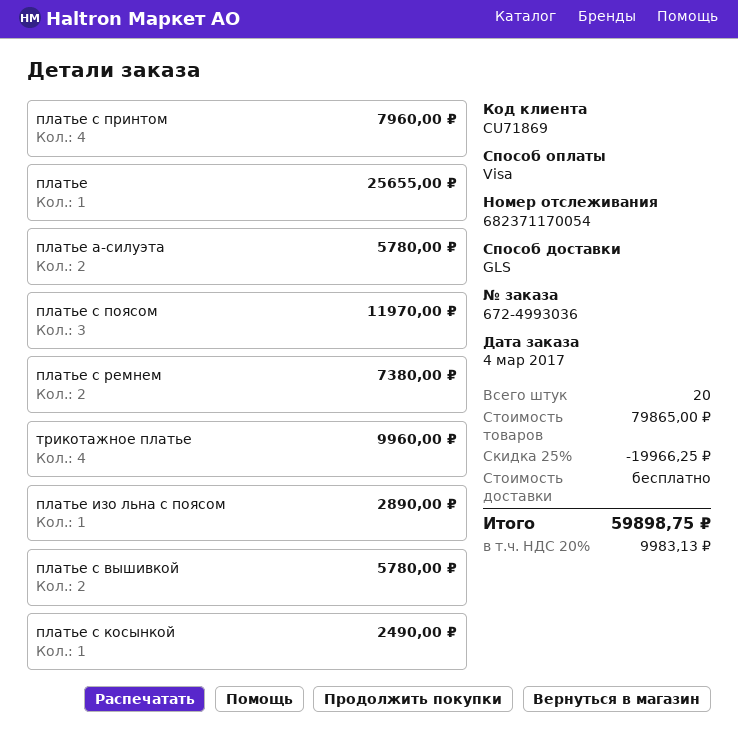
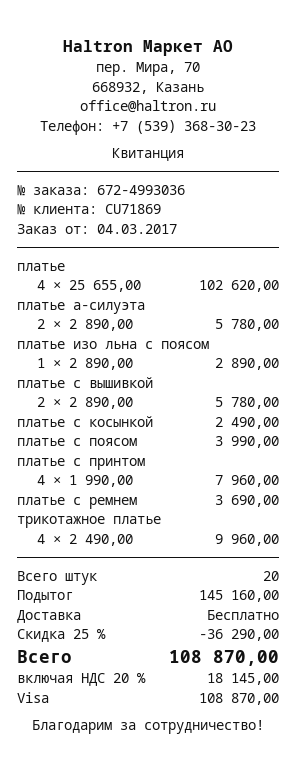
платье: 1 for 25655.00 -> 4 for 102620.00
платье с поясом: 3 for 11970.00 -> 1 for 3990.00
платье с ремнем: 2 for 7380.00 -> 1 for 3690.00
subtotal: 79865.00 -> 145160.00
discount: 25% = 19966.25 -> 25% = 36290.00
tax: 20% = 9983.13 -> 20% = 18145.00
total: 59898.75 -> 108870.00

